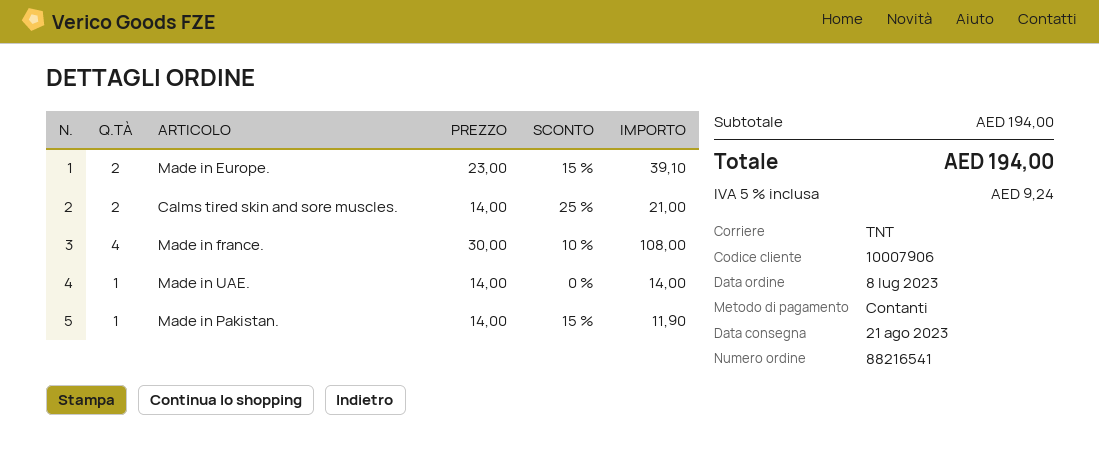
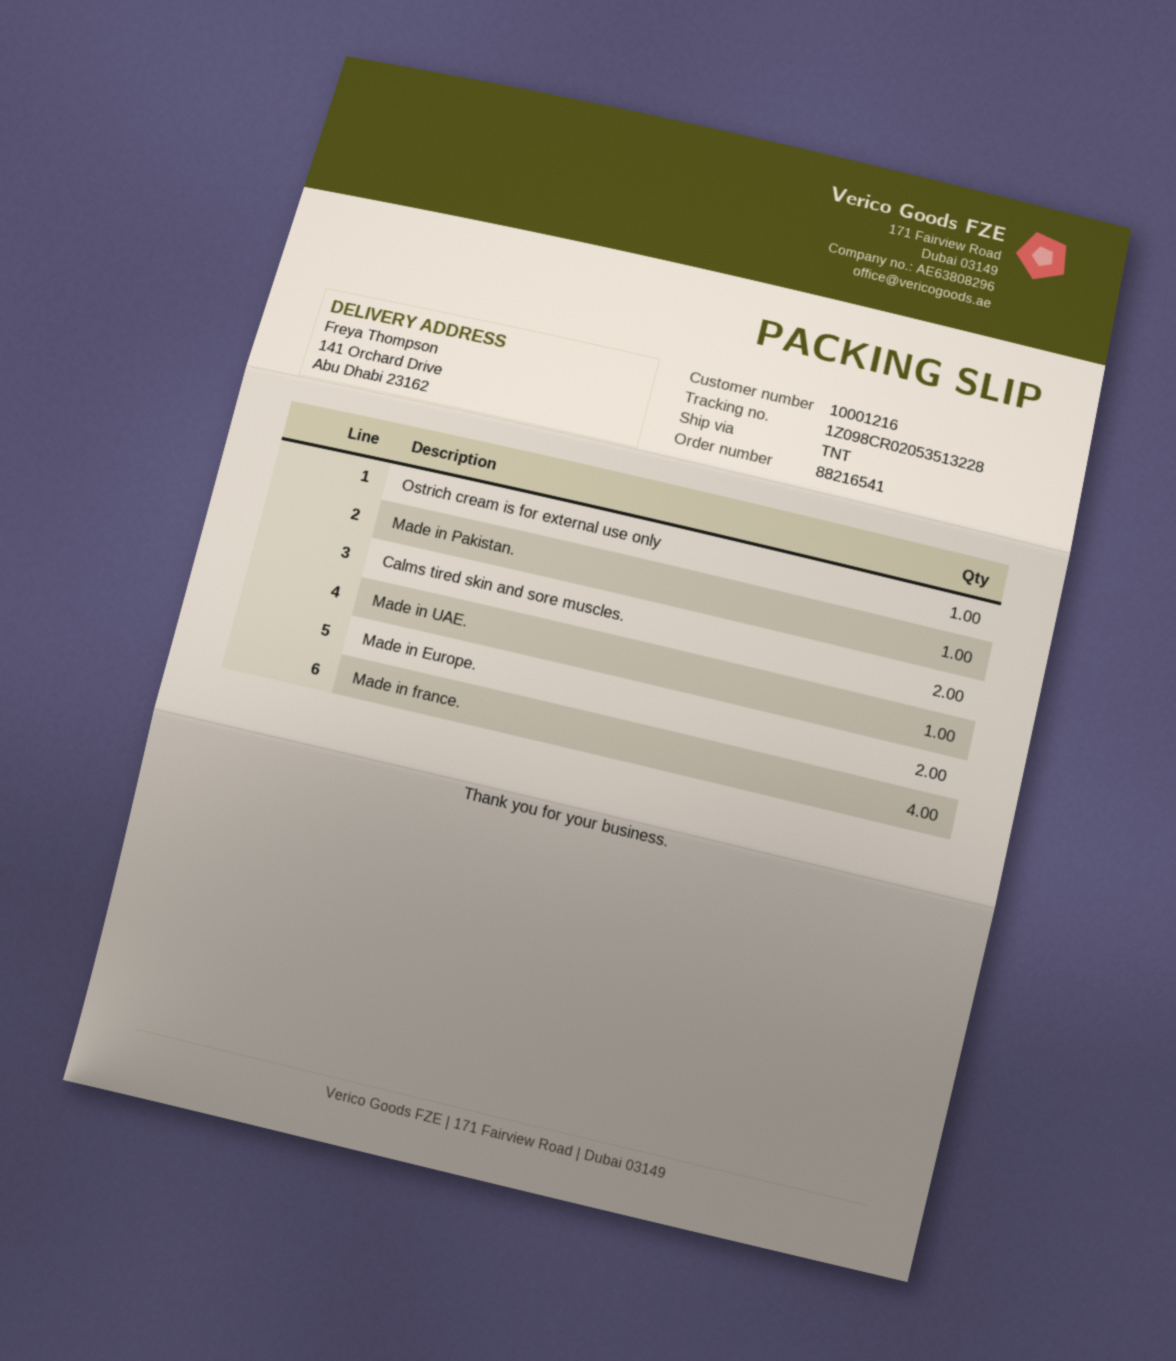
customer number: 10007906 -> 10001216
Ostrich cream is for external use only: none -> 1

